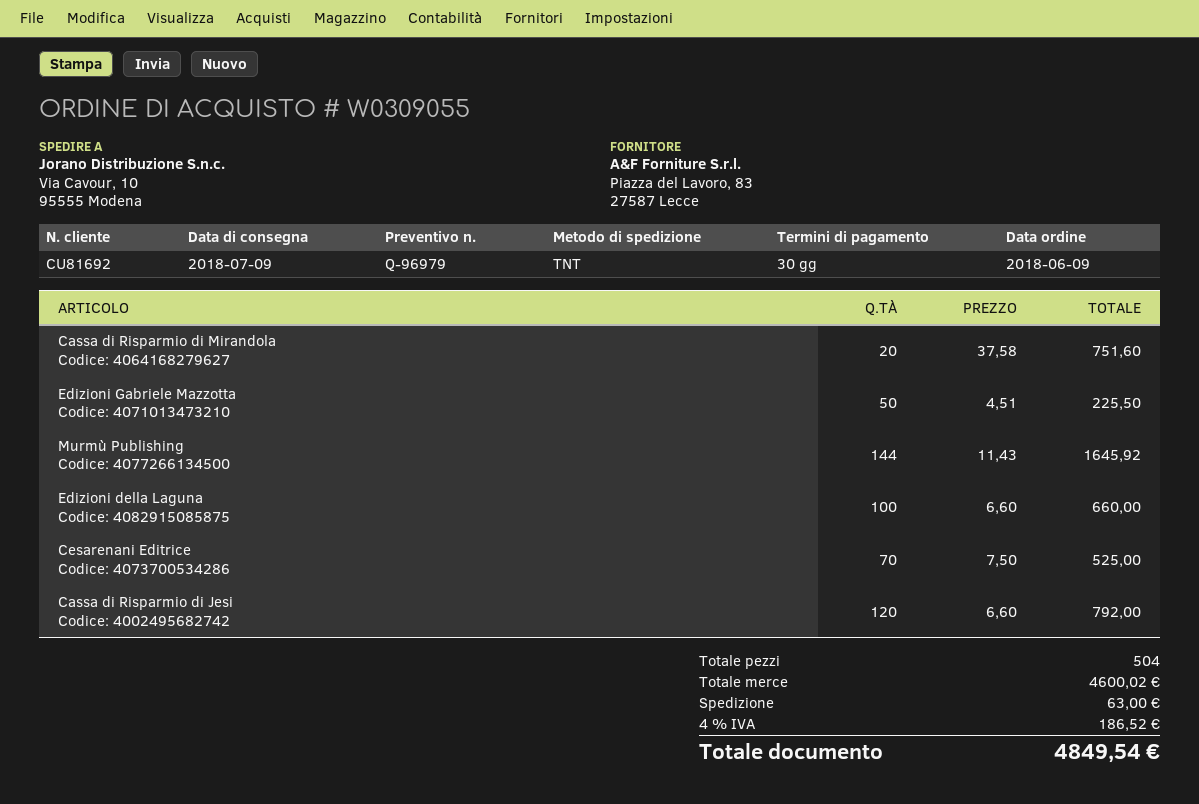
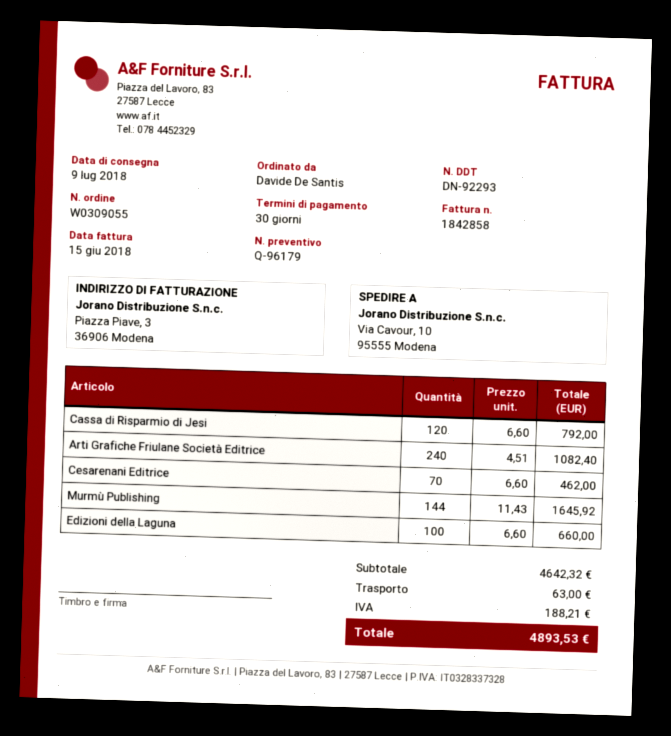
quote number: Q-96979 -> Q-96179
Cassa di Risparmio di Mirandola: 20 x 37.58 = 751.60 -> none
Edizioni Gabriele Mazzotta: 50 x 4.51 = 225.50 -> none
Cesarenani Editrice: 70 x 7.50 = 525.00 -> 70 x 6.60 = 462.00
Arti Grafiche Friulane Società Editrice: none -> 240 x 4.51 = 1082.40
subtotal: 4600.02 -> 4642.32
tax: 186.52 -> 188.21
total: 4849.54 -> 4893.53

